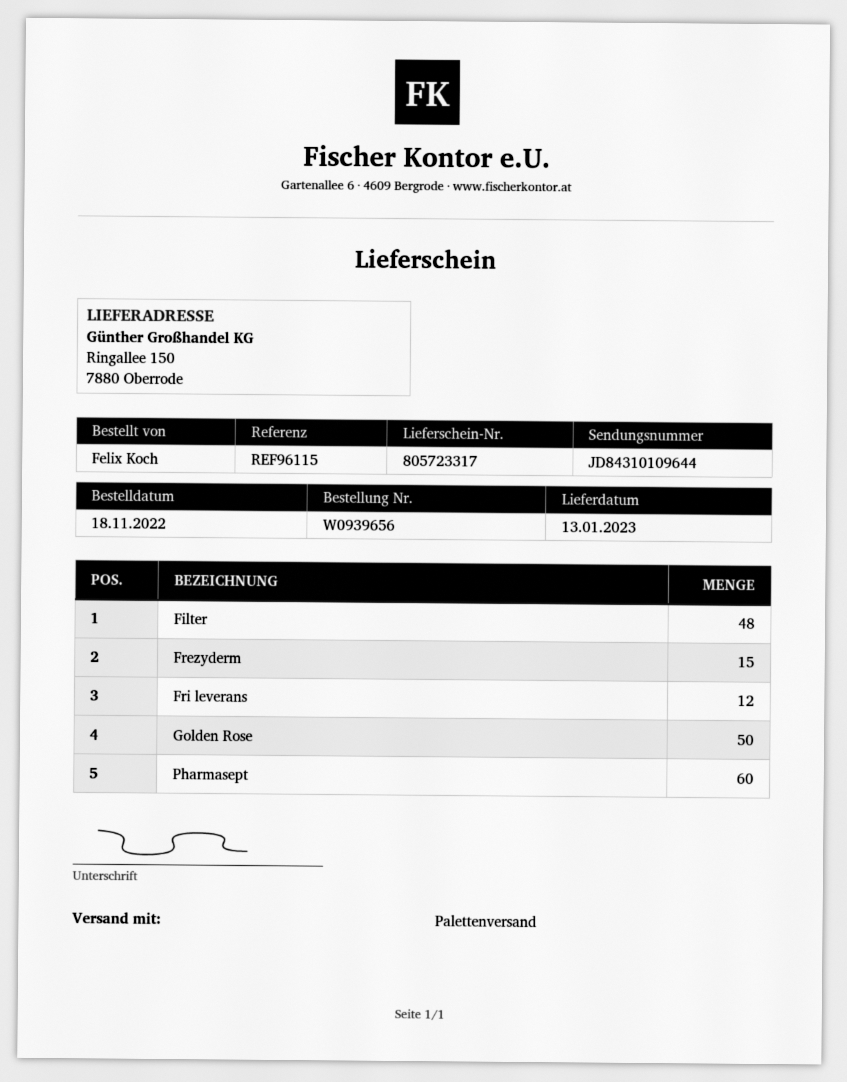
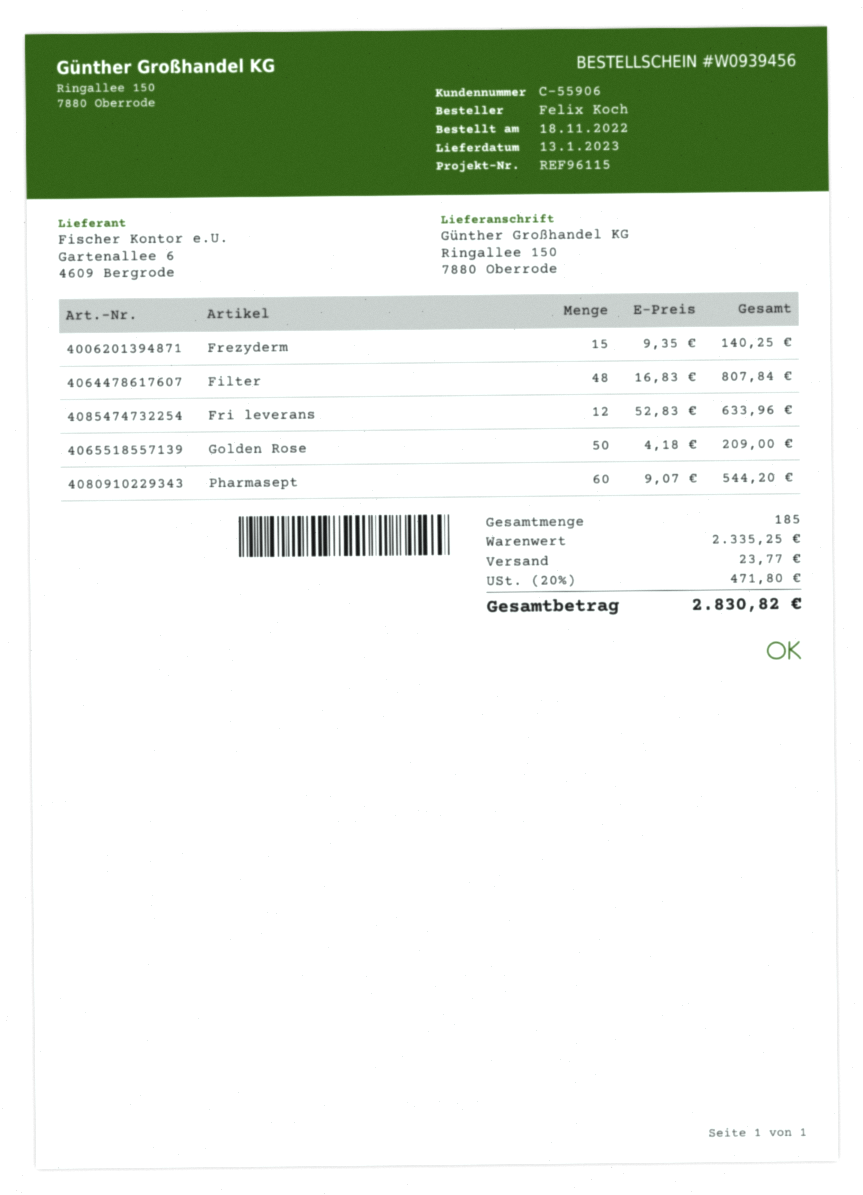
order number: W0939656 -> W0939456

